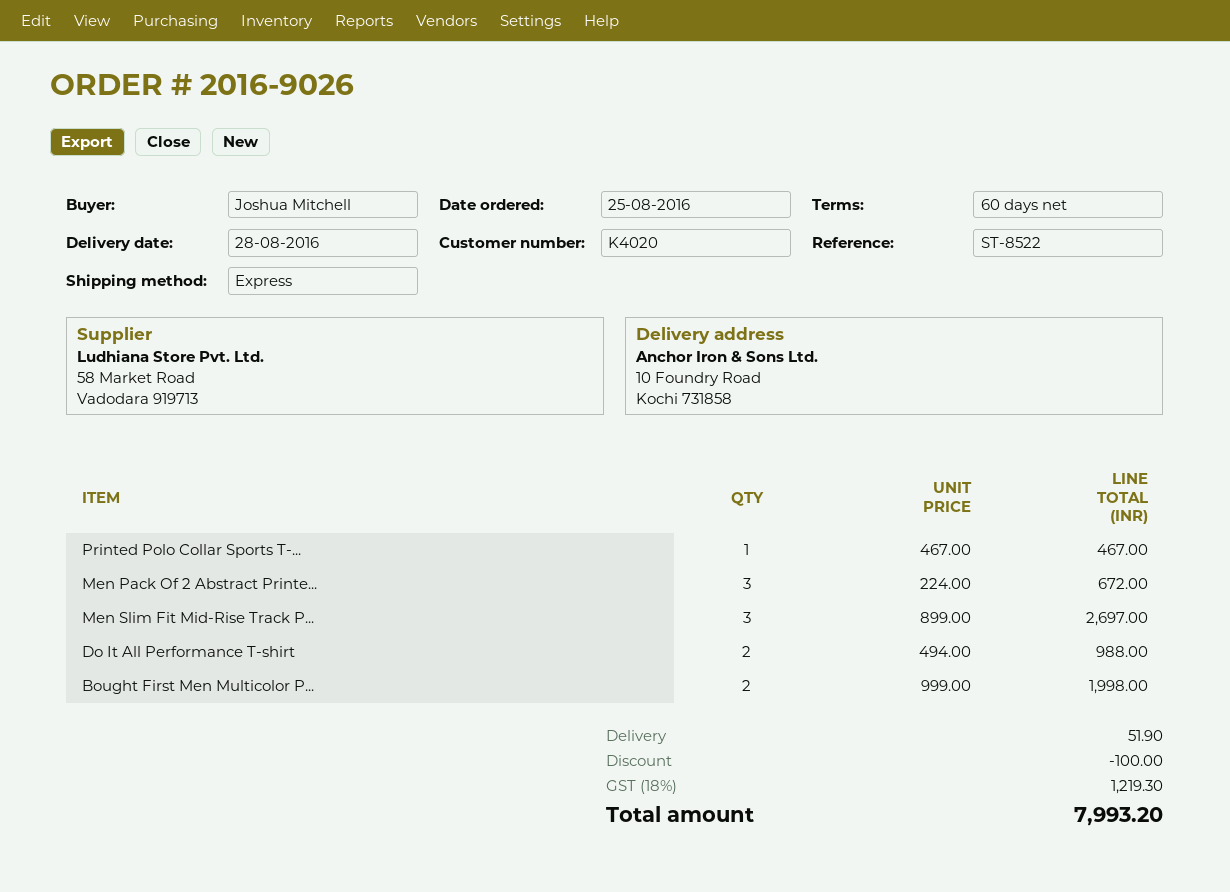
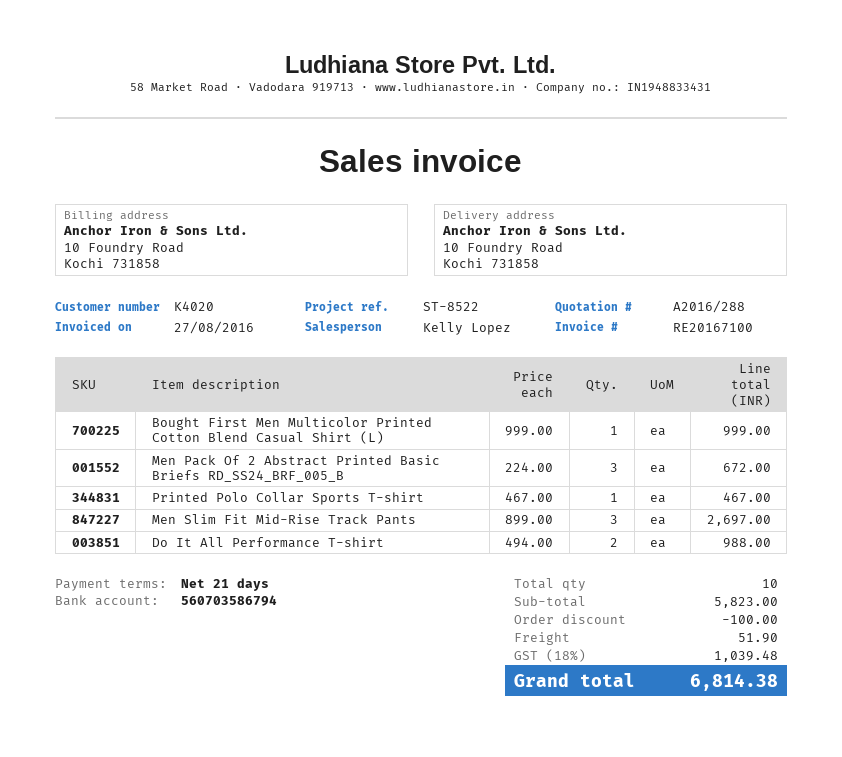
payment terms: 60 days -> 21 days
Bought First Men Multicolor P...: 2 x 999.00 = 1998.00 -> 1 x 999.00 = 999.00
tax: 18% = 1219.30 -> 18% = 1039.48
total: 7993.20 -> 6814.38

